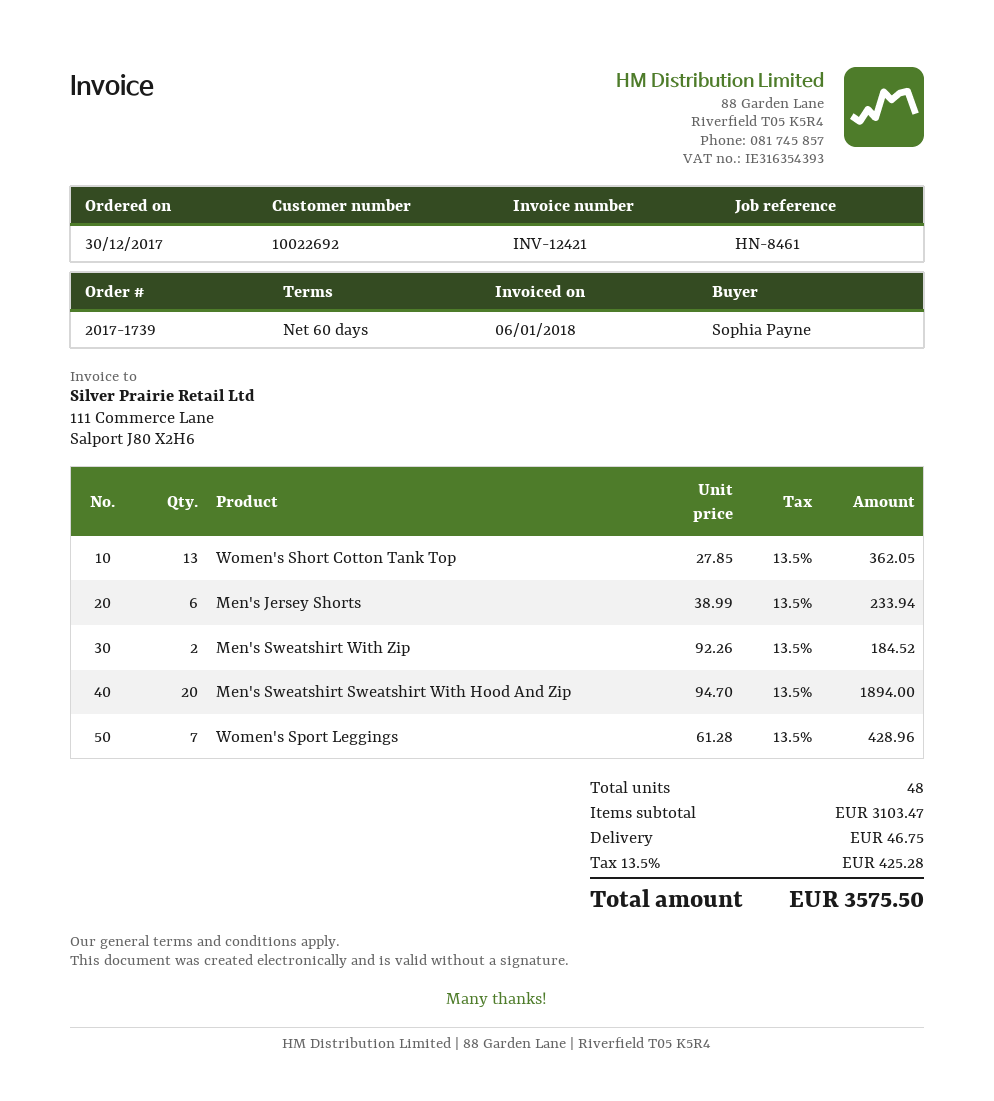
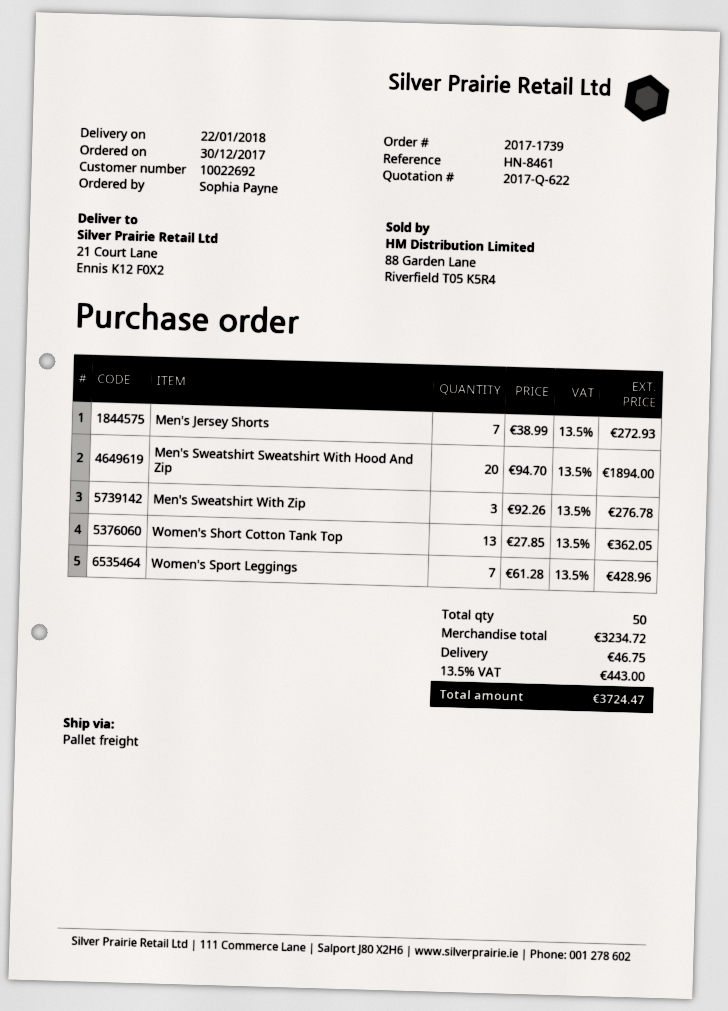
Men's Jersey Shorts: 6 x 38.99 = 233.94 -> 7 x 38.99 = 272.93
Men's Sweatshirt With Zip: 2 x 92.26 = 184.52 -> 3 x 92.26 = 276.78
total quantity: 48 -> 50
subtotal: 3103.47 -> 3234.72
tax: 13.5% = 425.28 -> 13.5% = 443.00
total: 3575.50 -> 3724.47

